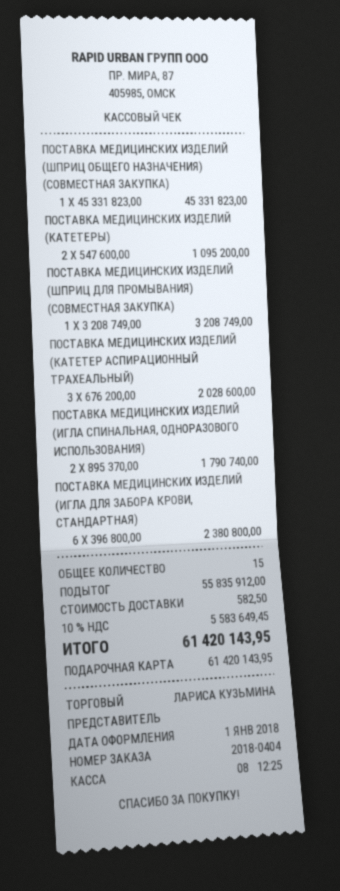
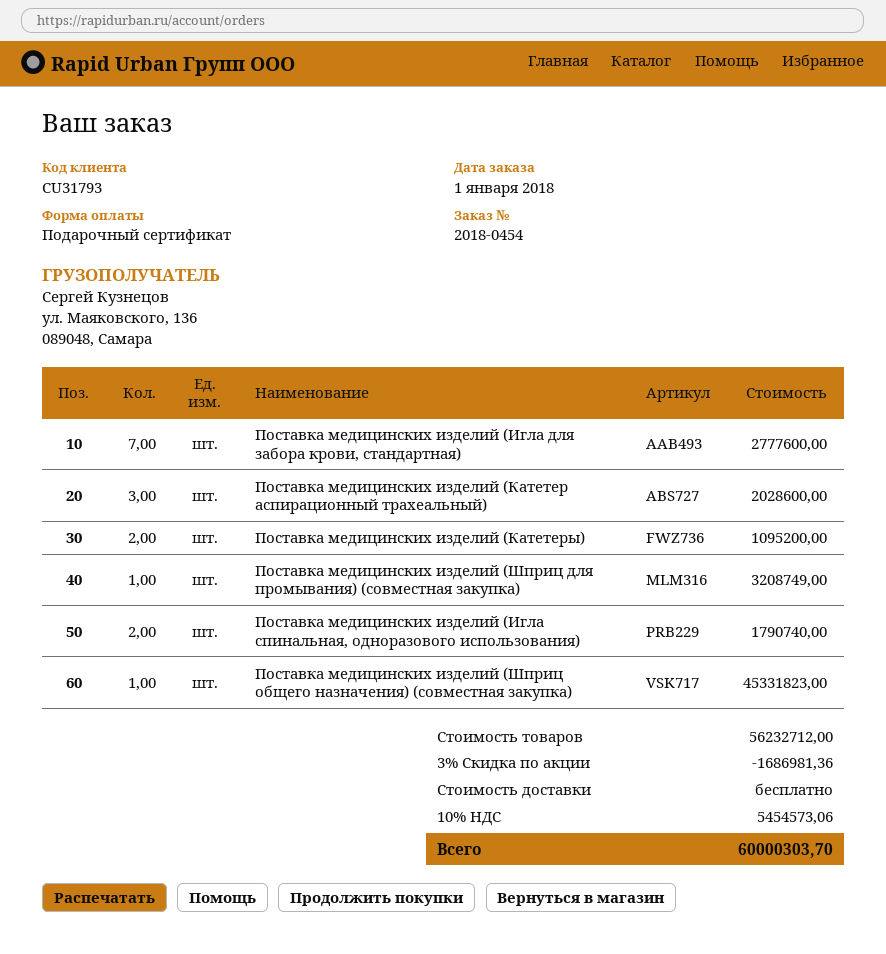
order number: 2018-0404 -> 2018-0454
ПОСТАВКА МЕДИЦИНСКИХ ИЗДЕЛИЙ (ИГЛА ДЛЯ ЗАБОРА КРОВИ, СТАНДАРТНАЯ): 6 for 2380800.00 -> 7 for 2777600.00
subtotal: 55835912.00 -> 56232712.00
discount: none -> 3% = 1686981.36
shipping: 582.50 -> 0.00
tax: 10% = 5583649.45 -> 10% = 5454573.06
total: 61420143.95 -> 60000303.70

